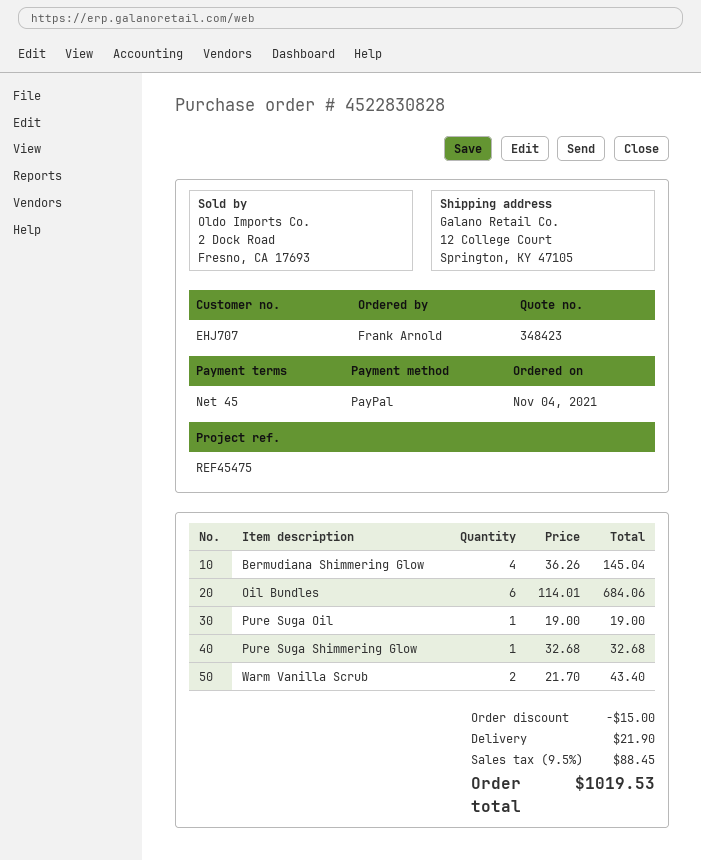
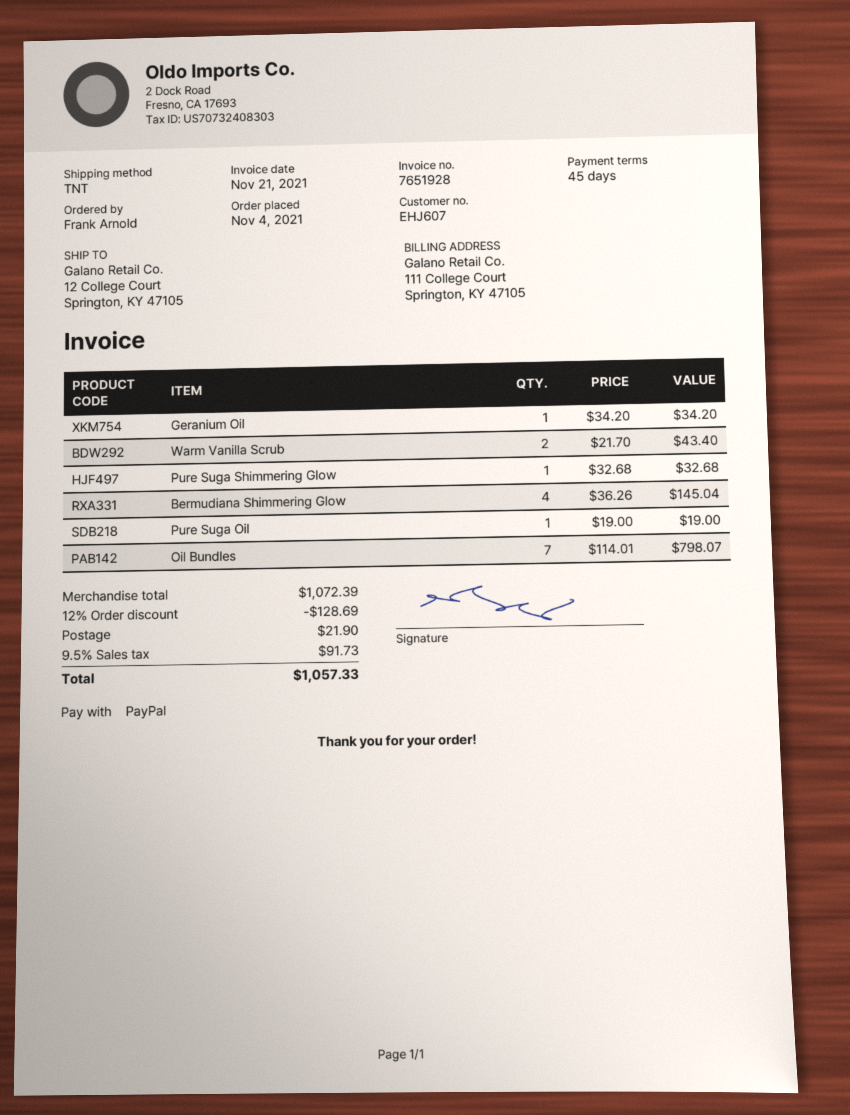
customer number: EHJ707 -> EHJ607
Oil Bundles: 6 x 114.01 = 684.06 -> 7 x 114.01 = 798.07
Geranium Oil: none -> 1 x 34.20 = 34.20
discount: 15.00 -> 128.69
tax: 9.5% = 88.45 -> 9.5% = 91.73
total: 1019.53 -> 1057.33

